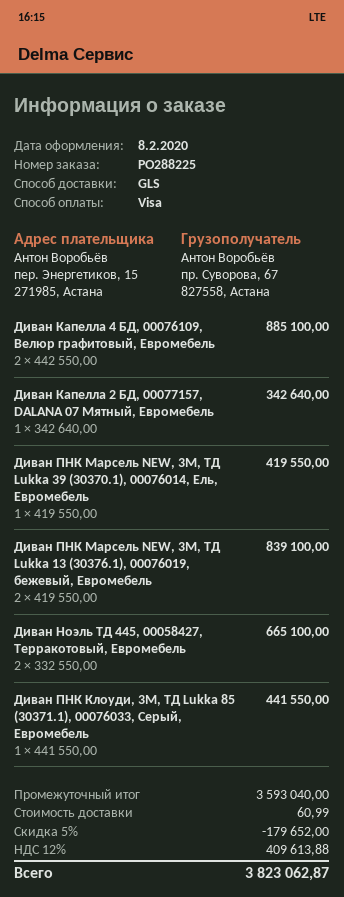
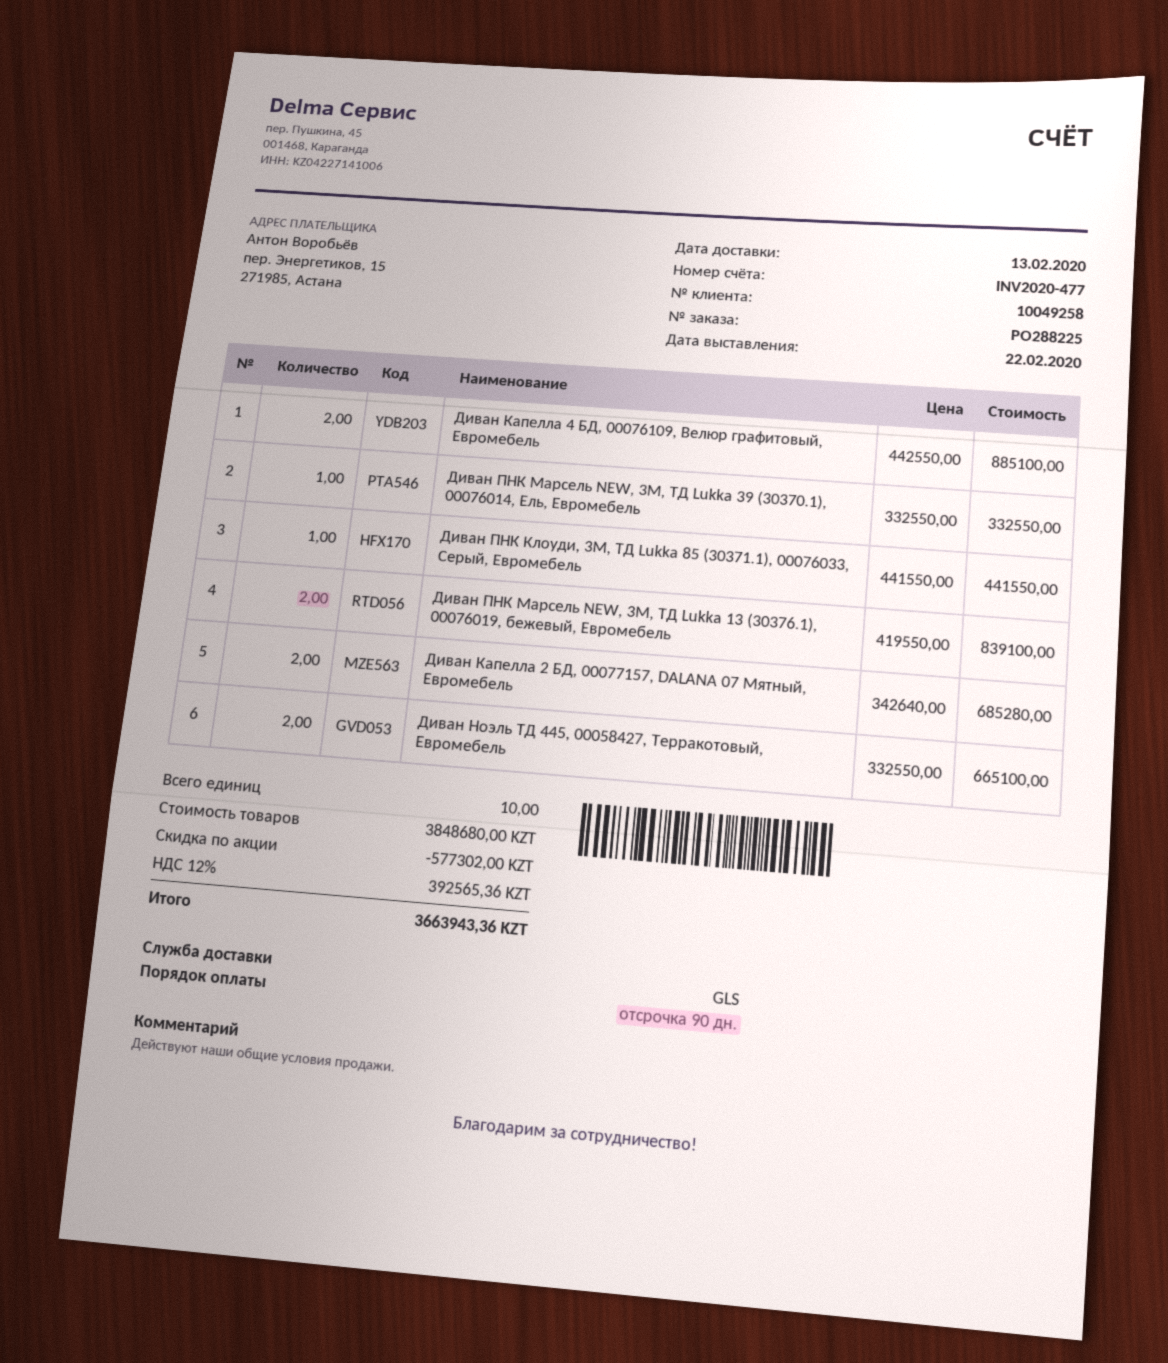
Диван Капелла 2 БД, 00077157, DALANA 07 Мятный, Евромебель: 1 x 342640.00 = 342640.00 -> 2 x 342640.00 = 685280.00
Диван ПНК Марсель NEW, 3М, ТД Lukka 39 (30370.1), 00076014, Ель, Евромебель: 1 x 419550.00 = 419550.00 -> 1 x 332550.00 = 332550.00
subtotal: 3593040.00 -> 3848680.00
discount: 179652.00 -> 577302.00
shipping: 60.99 -> none
tax: 12% = 409613.88 -> 12% = 392565.36
total: 3823062.87 -> 3663943.36

